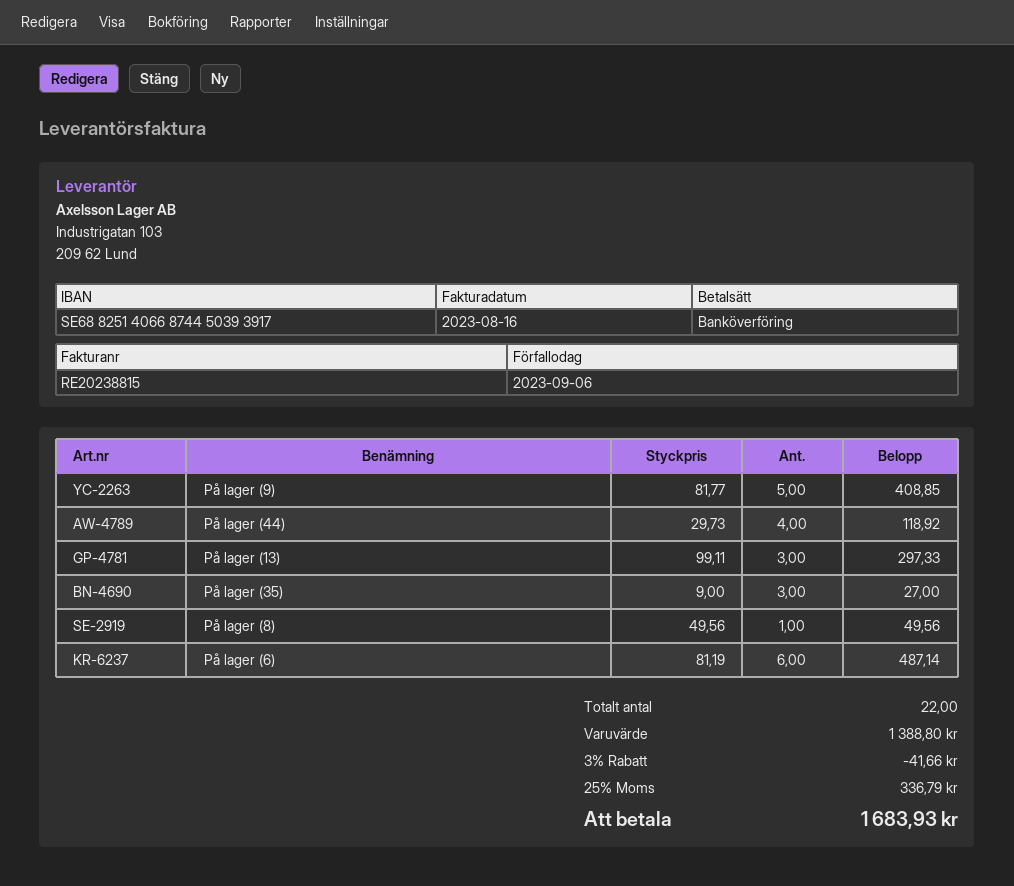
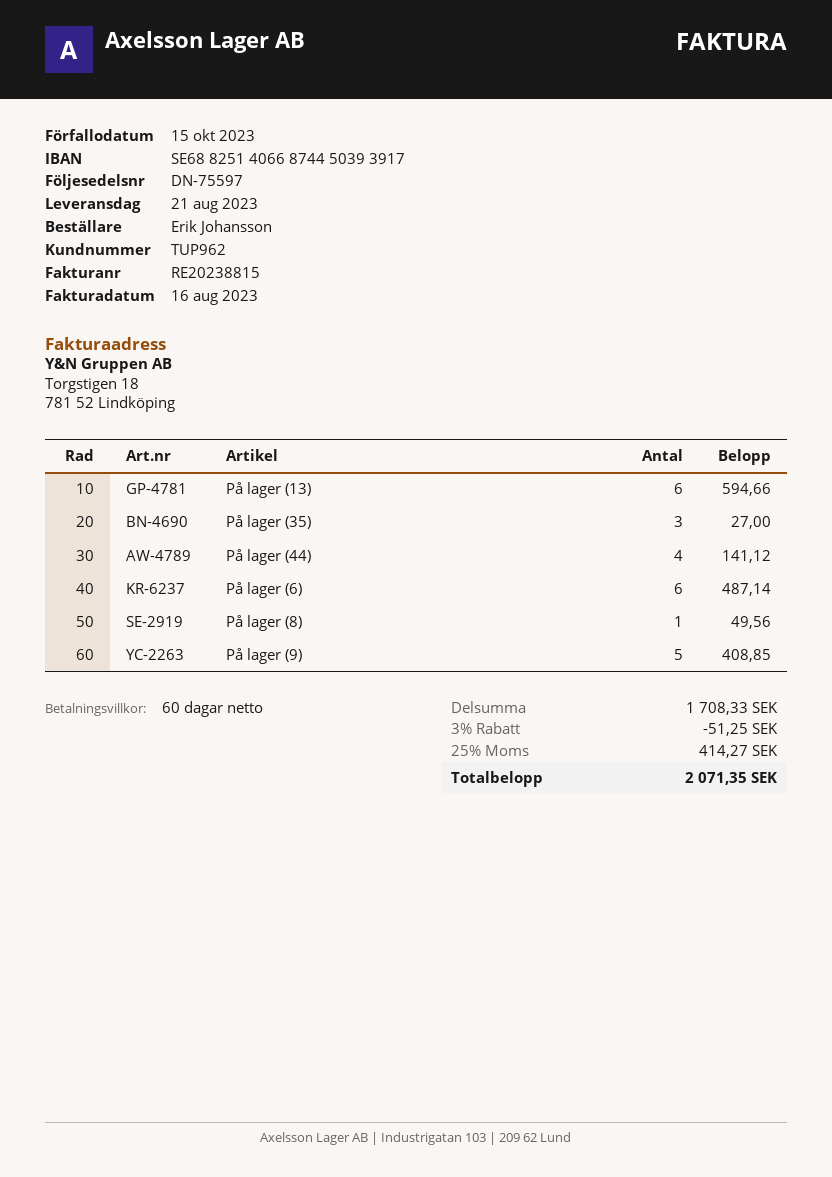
due date: 2023-09-06 -> 2023-10-15
På lager (44): 4 for 118.92 -> 4 for 141.12
På lager (13): 3 for 297.33 -> 6 for 594.66
subtotal: 1388.80 -> 1708.33
discount: 3% = 41.66 -> 3% = 51.25
tax: 25% = 336.79 -> 25% = 414.27
total: 1683.93 -> 2071.35

